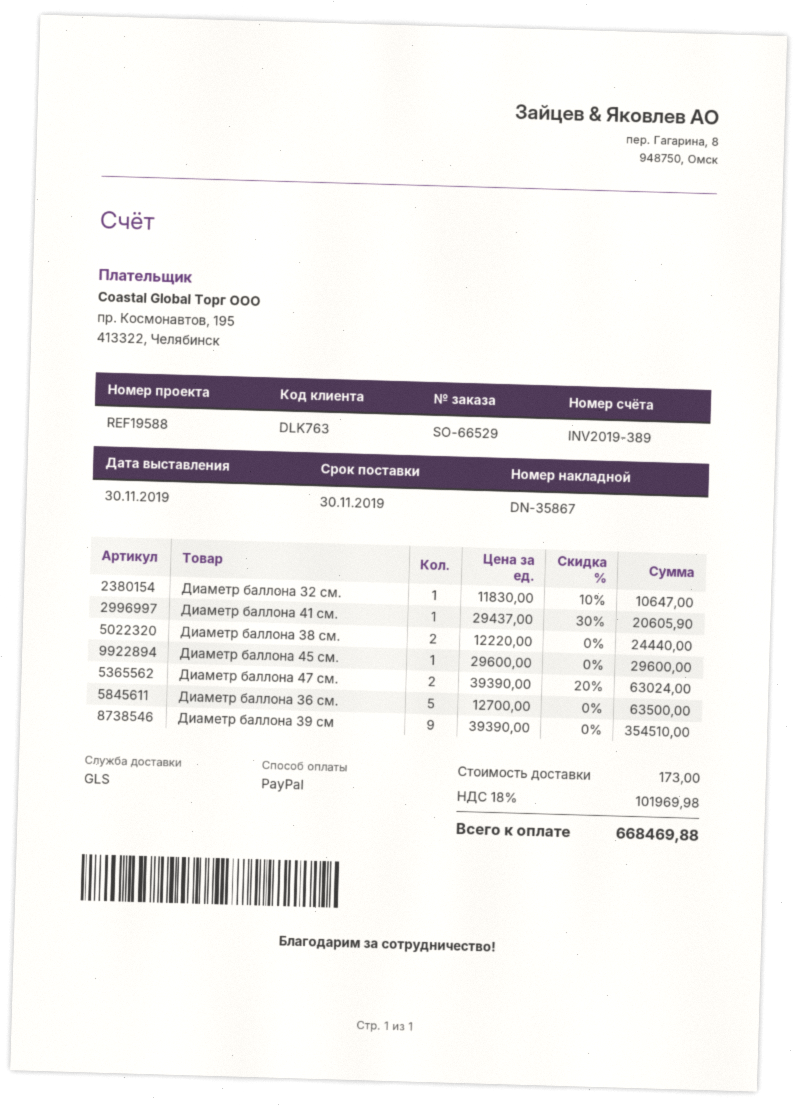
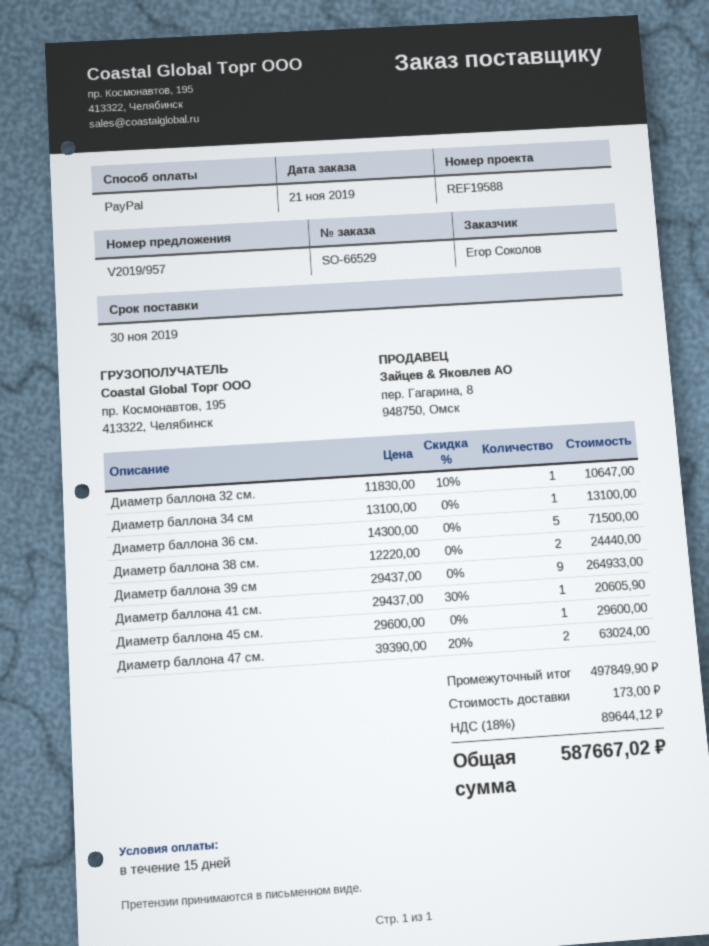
Диаметр баллона 36 см.: 5 x 12700.00 = 63500.00 -> 5 x 14300.00 = 71500.00
Диаметр баллона 39 см: 9 x 39390.00 = 354510.00 -> 9 x 29437.00 = 264933.00
Диаметр баллона 34 см: none -> 1 x 13100.00 = 13100.00
tax: 18% = 101969.98 -> 18% = 89644.12
total: 668469.88 -> 587667.02

